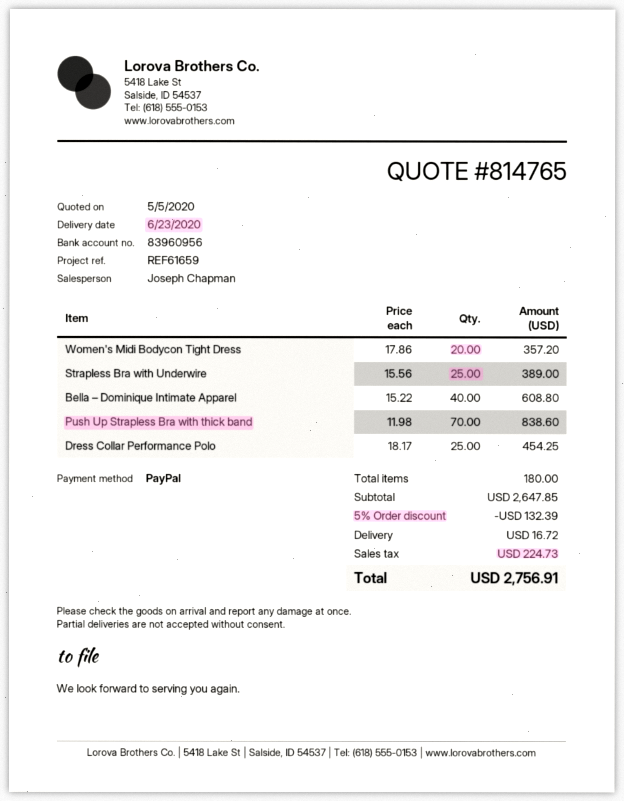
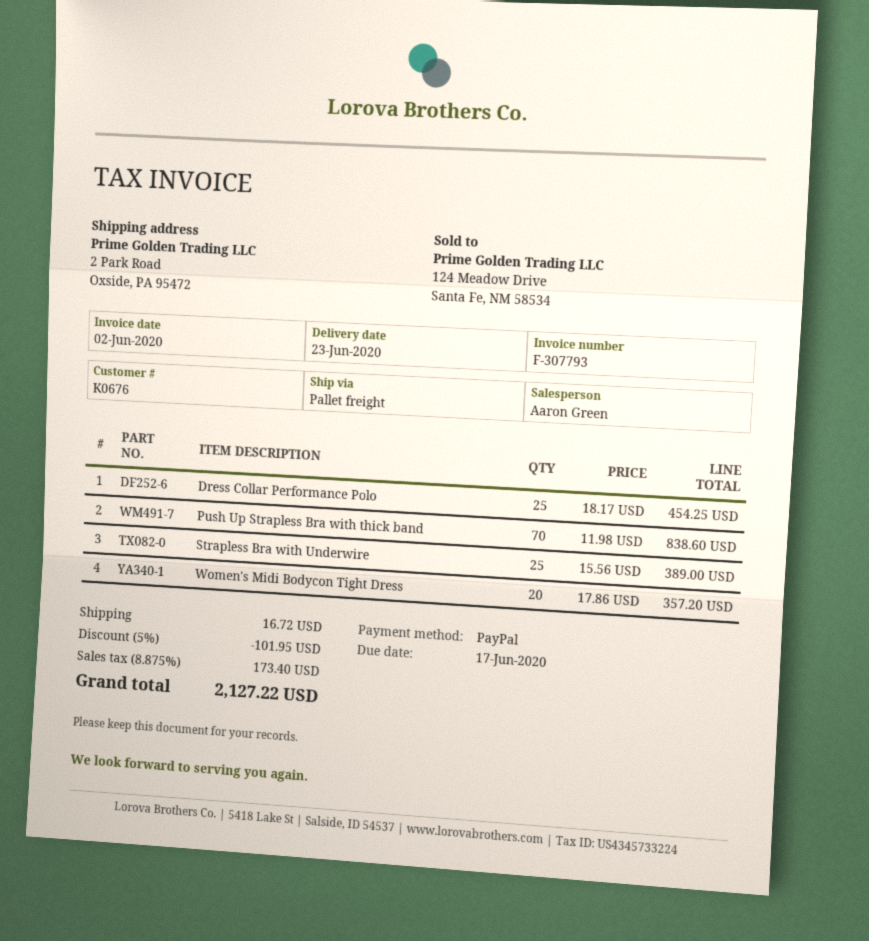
sales rep: Joseph Chapman -> Aaron Green
Bella – Dominique Intimate Apparel: 40 x 15.22 = 608.80 -> none
discount: 5% = 132.39 -> 5% = 101.95
tax: 224.73 -> 173.40
total: 2756.91 -> 2127.22

